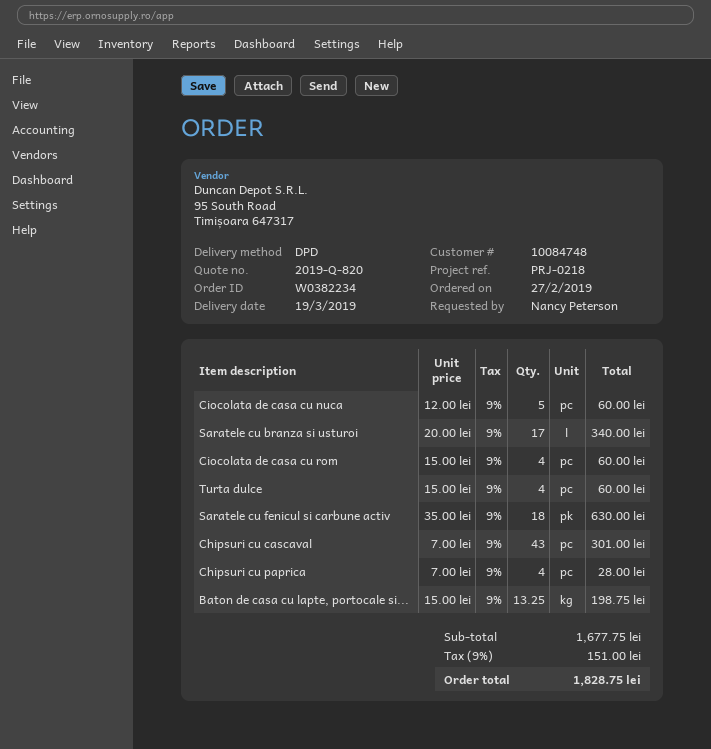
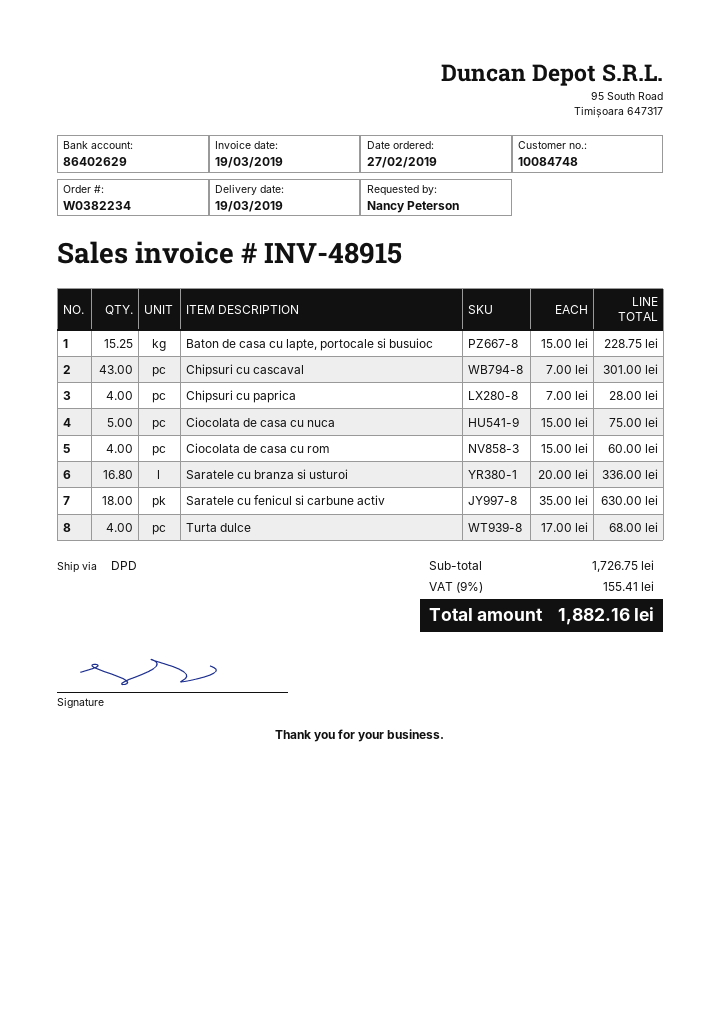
Ciocolata de casa cu nuca: 5 x 12.00 = 60.00 -> 5 x 15.00 = 75.00
Saratele cu branza si usturoi: 17 x 20.00 = 340.00 -> 16.8 x 20.00 = 336.00
Turta dulce: 4 x 15.00 = 60.00 -> 4 x 17.00 = 68.00
Baton de casa cu lapte, portocale si...: 13.25 x 15.00 = 198.75 -> 15.25 x 15.00 = 228.75
subtotal: 1677.75 -> 1726.75
tax: 9% = 151.00 -> 9% = 155.41
total: 1828.75 -> 1882.16

